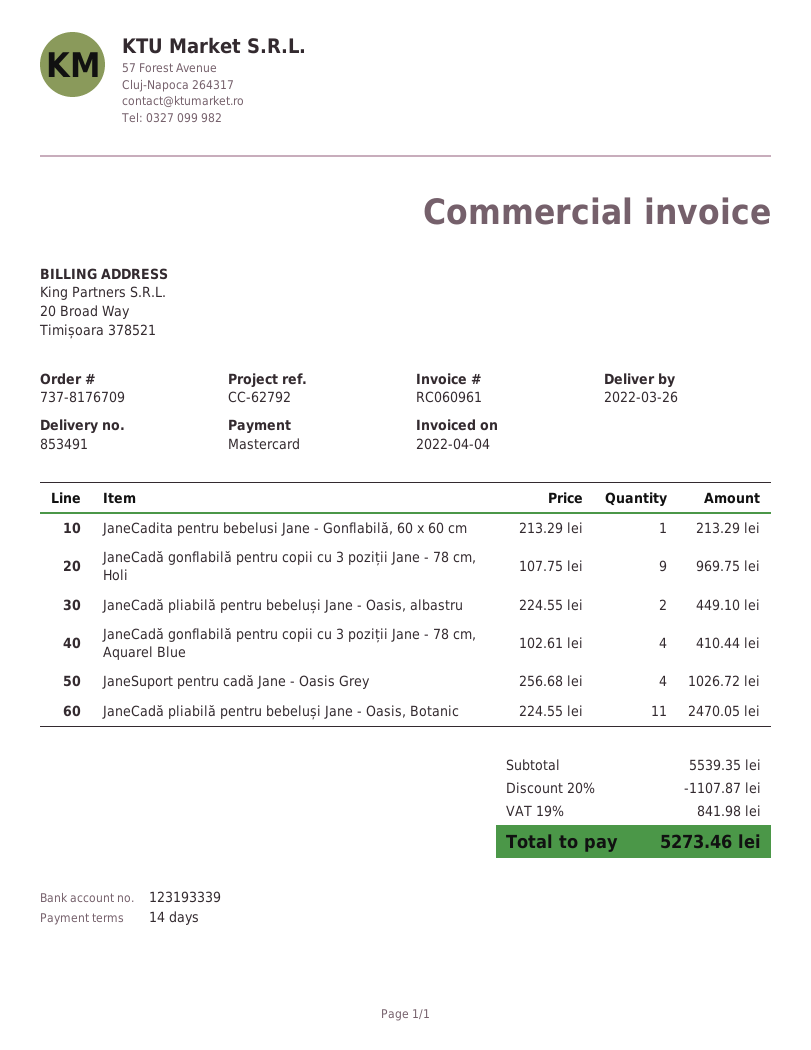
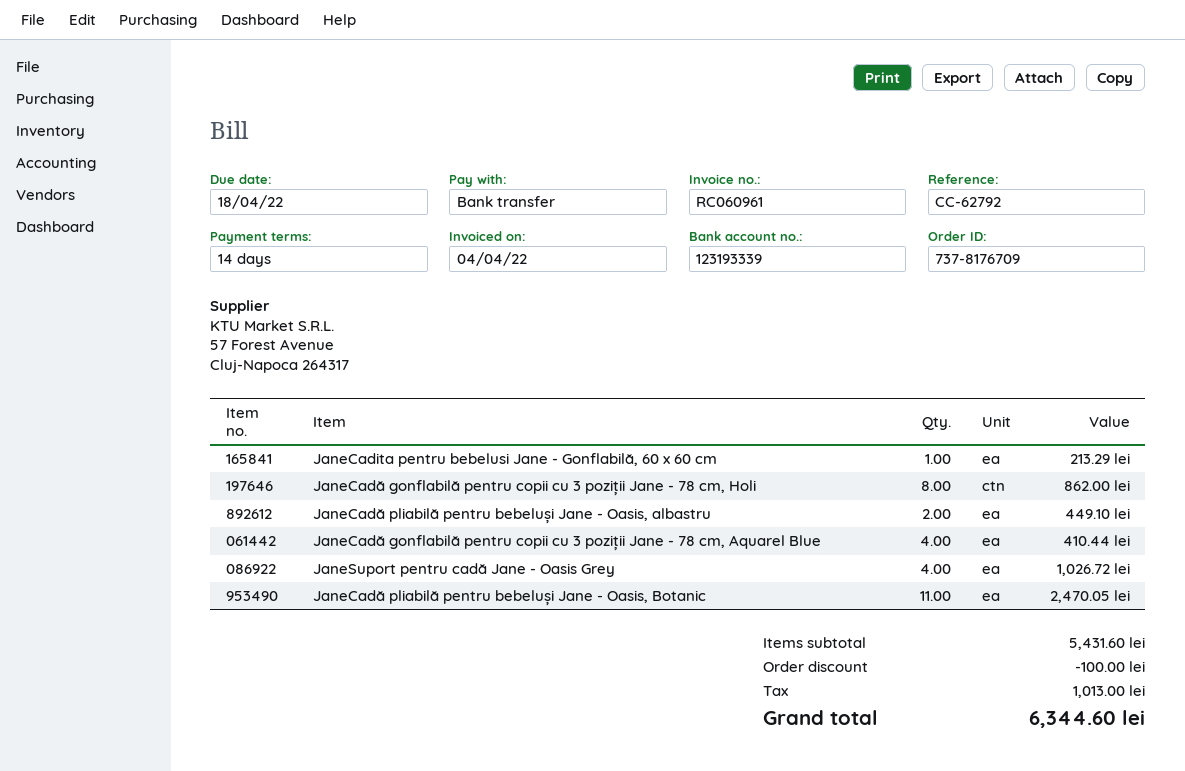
payment method: Mastercard -> bank transfer
JaneCadă gonflabilă pentru copii cu 3 poziții Jane - 78 cm, Holi: 9 for 969.75 -> 8 for 862.00
subtotal: 5539.35 -> 5431.60
discount: 1107.87 -> 100.00
tax: 841.98 -> 1013.00
total: 5273.46 -> 6344.60

